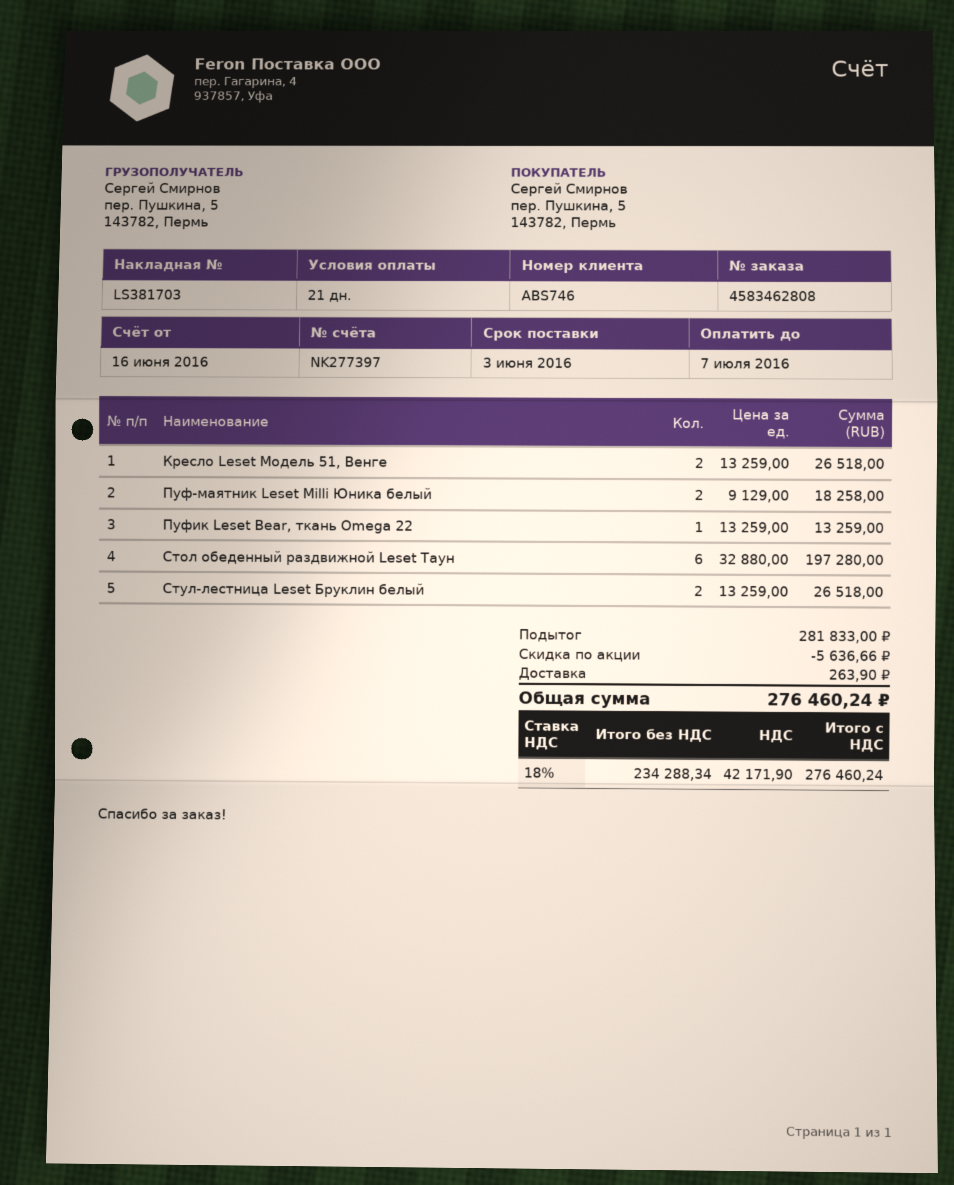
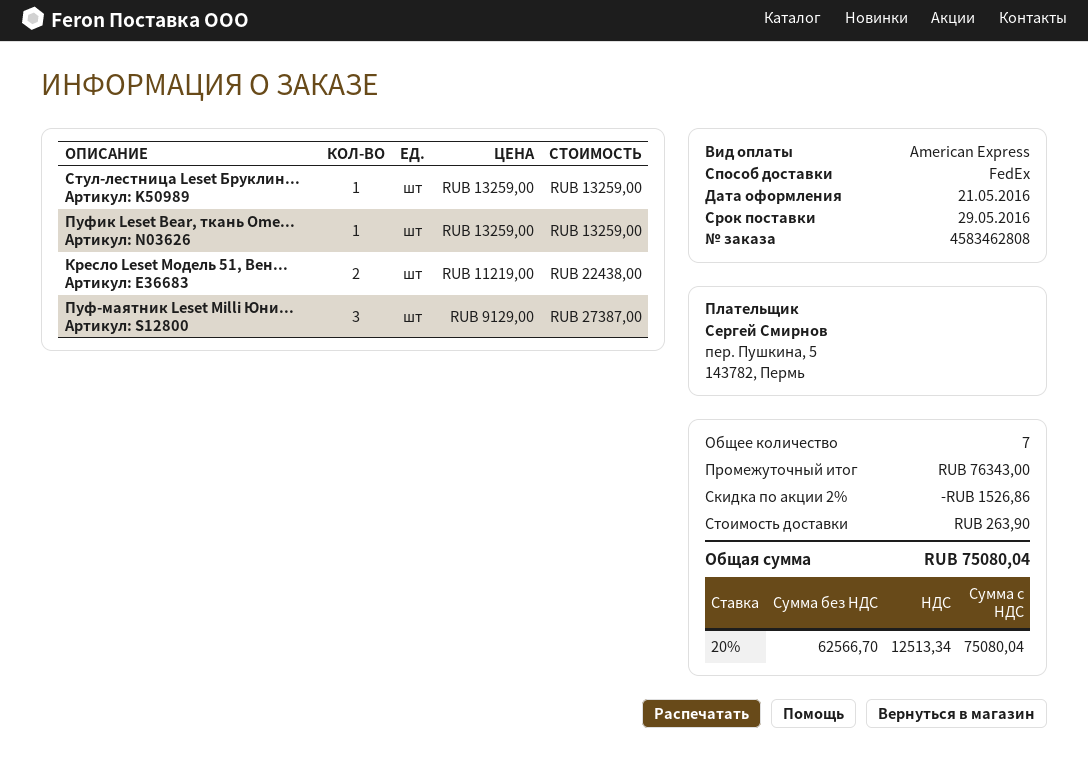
delivery date: 2016-06-03 -> 2016-05-29
Кресло Leset Модель 51, Венге: 2 x 13259.00 = 26518.00 -> 2 x 11219.00 = 22438.00
Пуф-маятник Leset Milli Юника белый: 2 x 9129.00 = 18258.00 -> 3 x 9129.00 = 27387.00
Стол обеденный раздвижной Leset Таун: 6 x 32880.00 = 197280.00 -> none
Стул-лестница Leset Бруклин белый: 2 x 13259.00 = 26518.00 -> 1 x 13259.00 = 13259.00
subtotal: 281833.00 -> 76343.00
discount: 5636.66 -> 1526.86
net: 234288.34 -> 62566.70
tax: 18% = 42171.90 -> 20% = 12513.34
total: 276460.24 -> 75080.04

